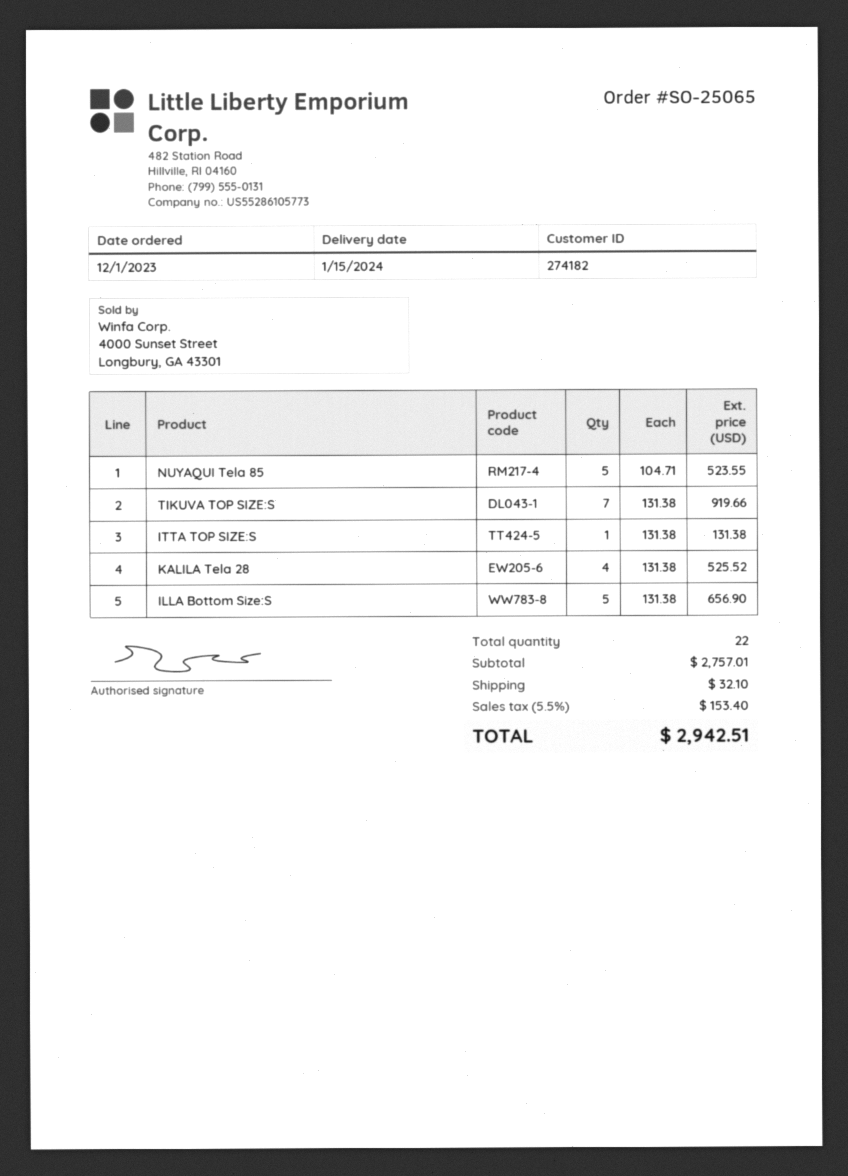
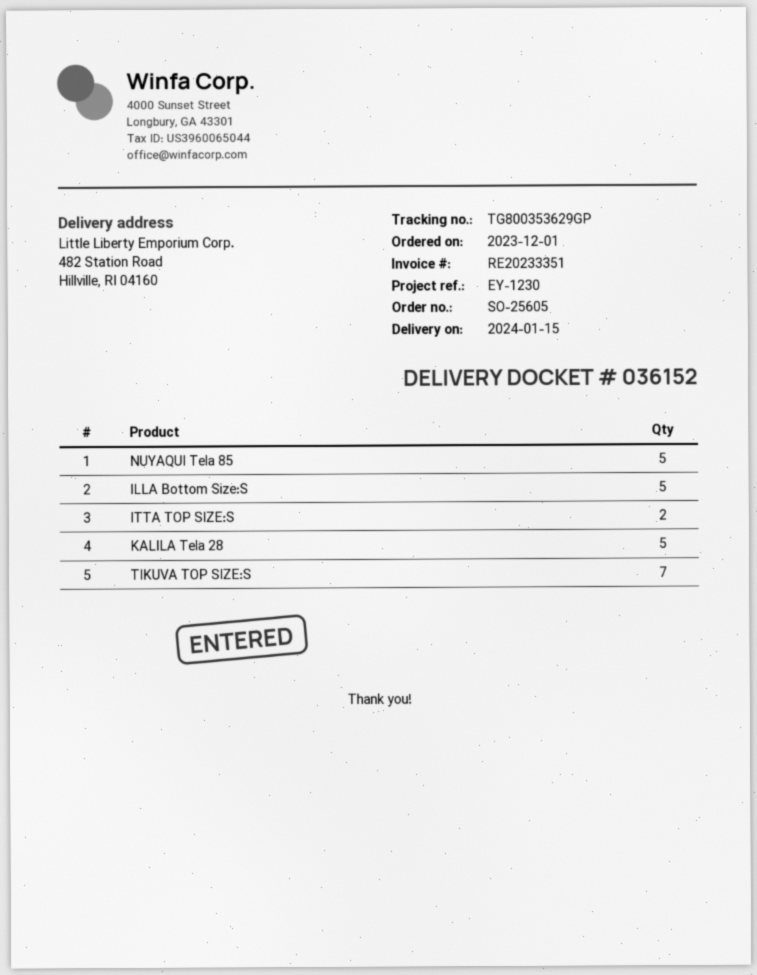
order number: SO-25065 -> SO-25605
ITTA TOP SIZE:S: 1 -> 2
KALILA Tela 28: 4 -> 5

